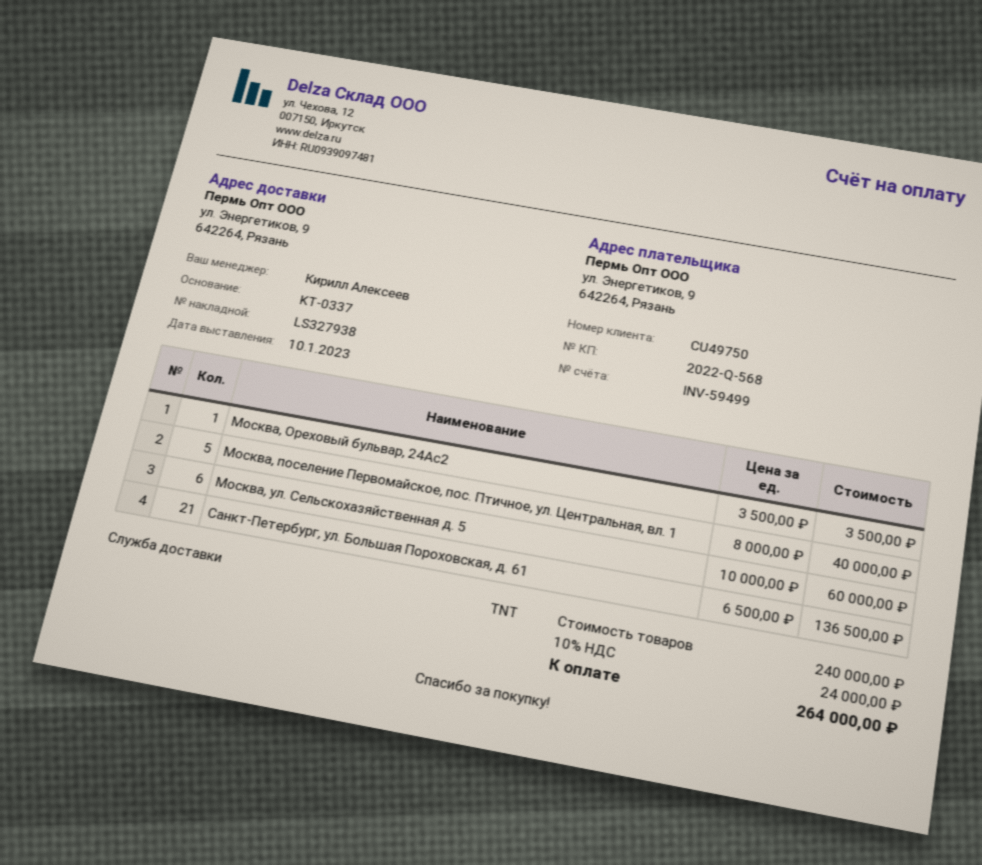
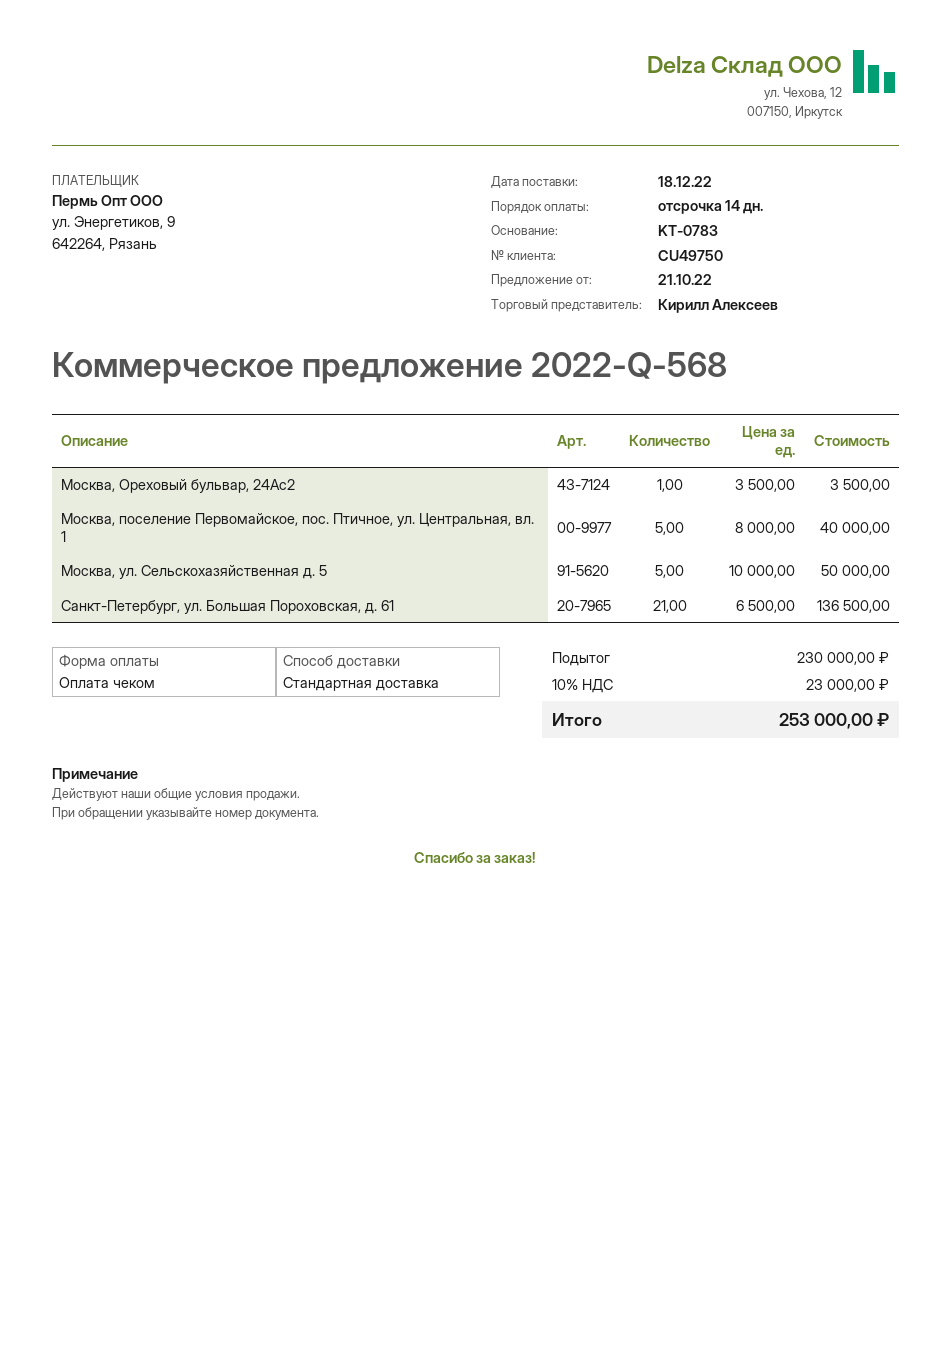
reference: KT-0337 -> KT-0783
shipping method: TNT -> standard
Москва, ул. Сельскохазяйственная д. 5: 6 x 10000.00 = 60000.00 -> 5 x 10000.00 = 50000.00
subtotal: 240000.00 -> 230000.00
tax: 10% = 24000.00 -> 10% = 23000.00
total: 264000.00 -> 253000.00

